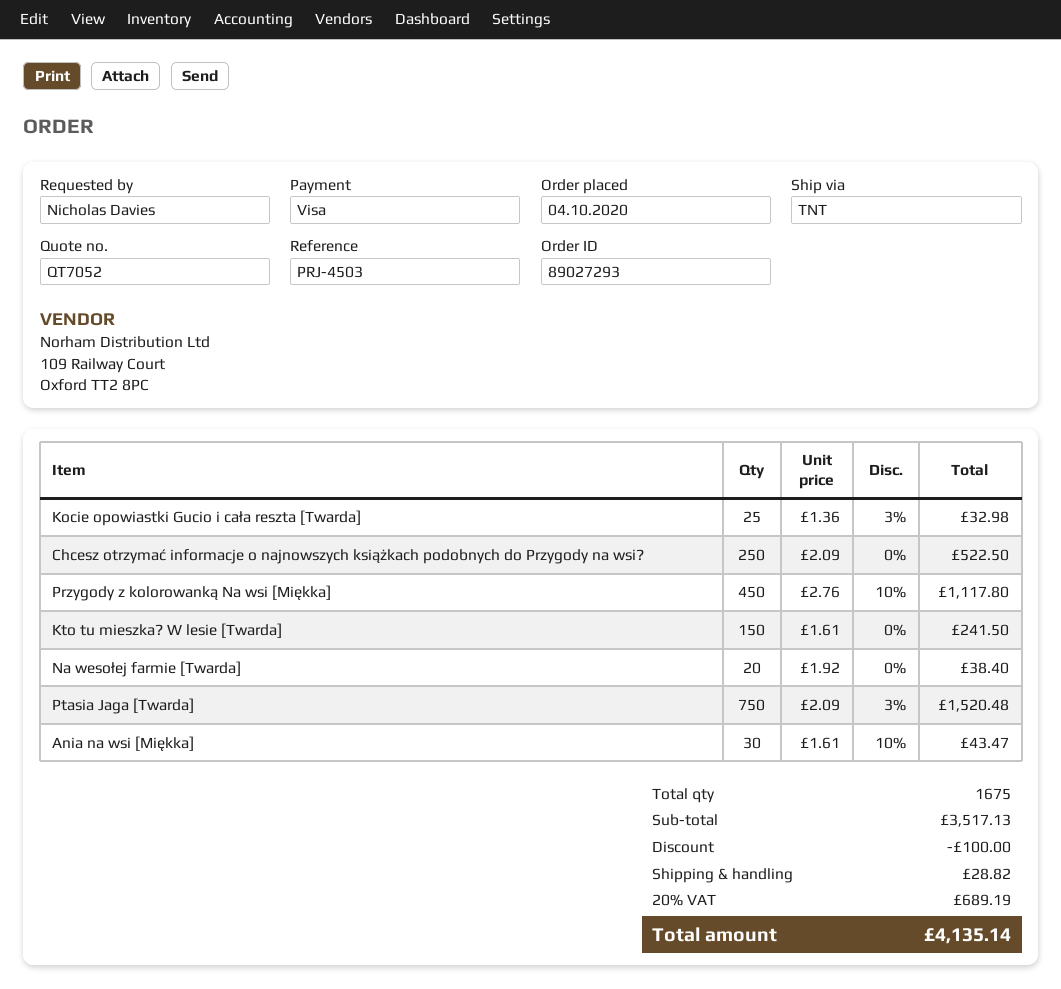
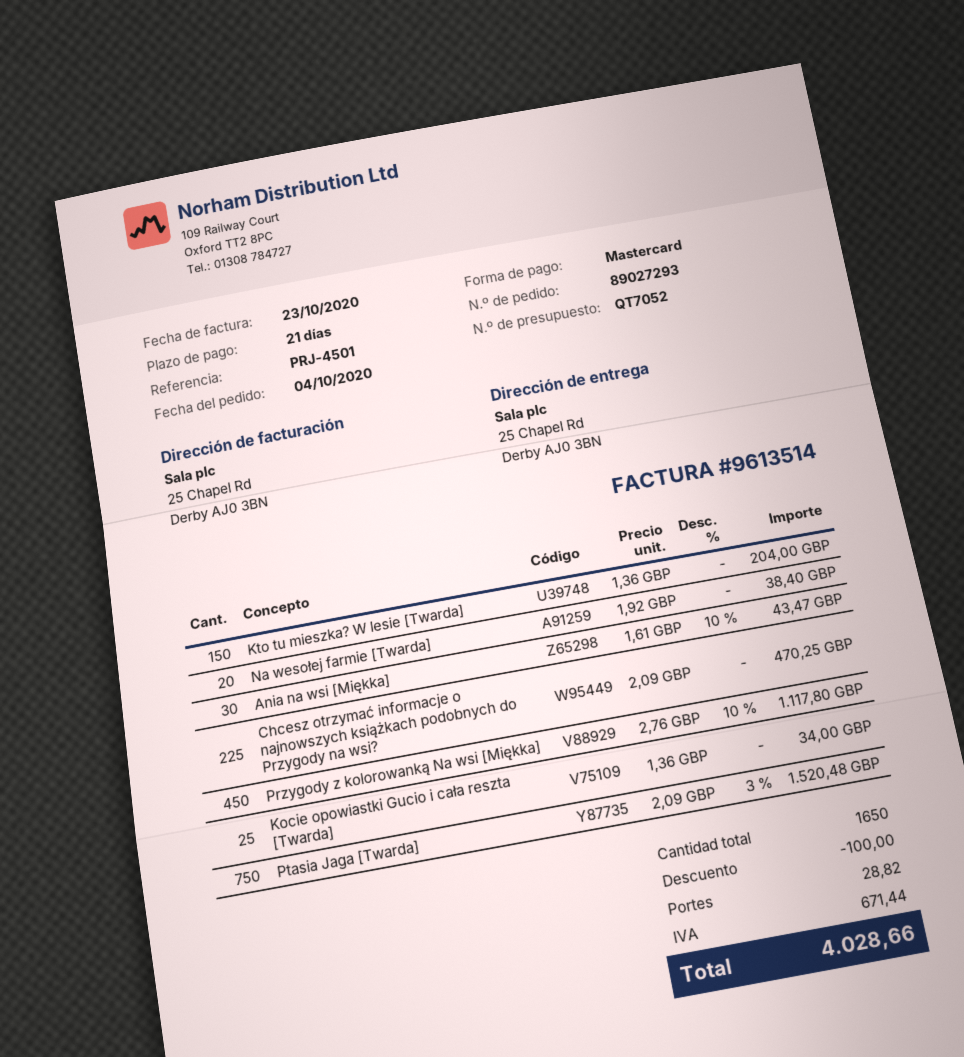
reference: PRJ-4503 -> PRJ-4501
payment method: Visa -> Mastercard
Kocie opowiastki Gucio i cała reszta [Twarda]: 25 x 1.36 - 3% = 32.98 -> 25 x 1.36 = 34.00
Chcesz otrzymać informacje o najnowszych książkach podobnych do Przygody na wsi?: 250 x 2.09 = 522.50 -> 225 x 2.09 = 470.25
Kto tu mieszka? W lesie [Twarda]: 150 x 1.61 = 241.50 -> 150 x 1.36 = 204.00
total quantity: 1675 -> 1650
tax: 689.19 -> 671.44
total: 4135.14 -> 4028.66

